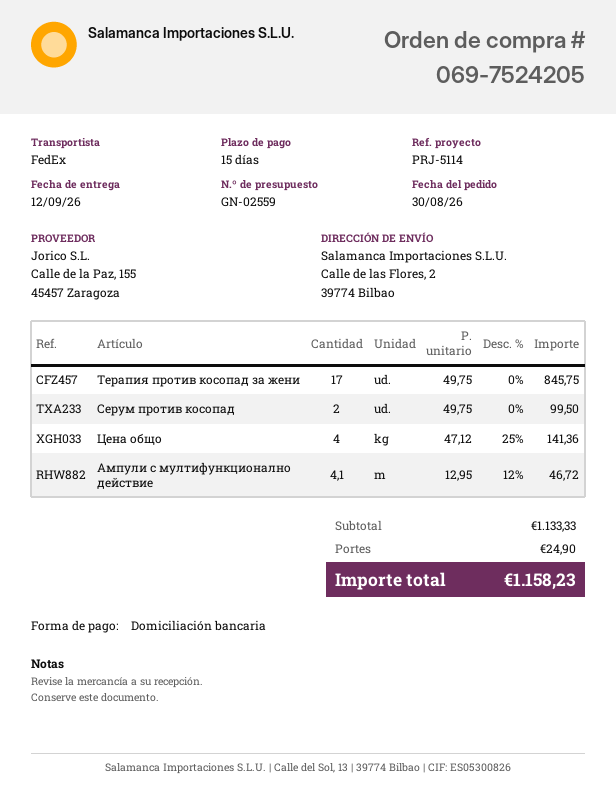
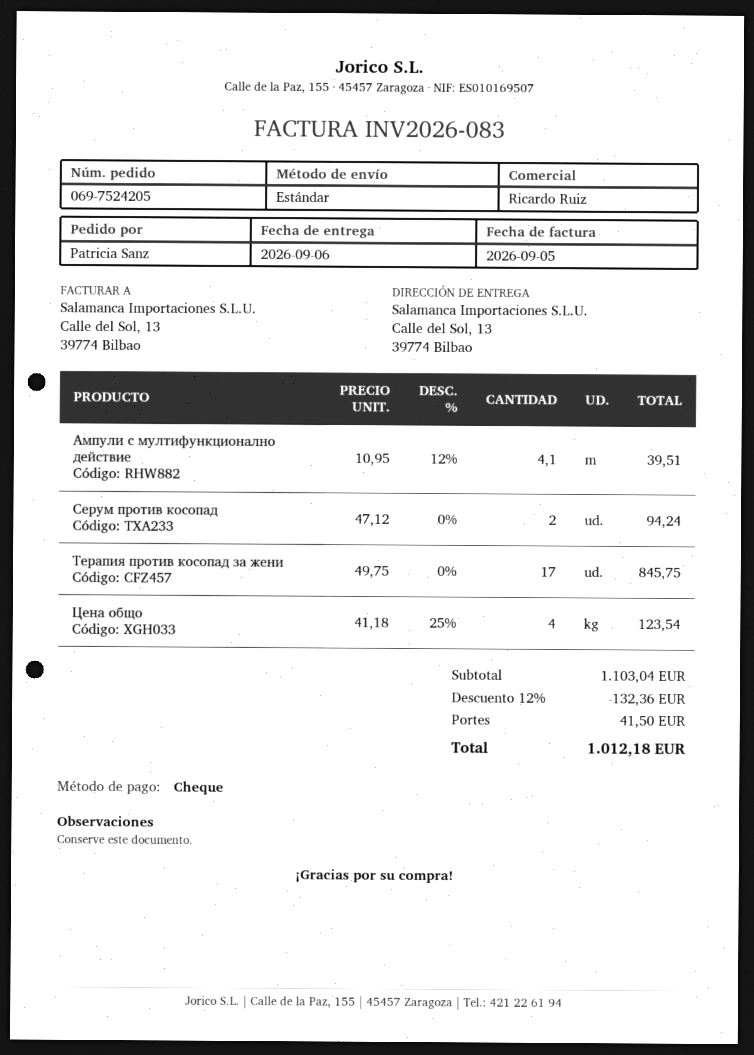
delivery date: 2026-09-12 -> 2026-09-06
payment method: direct debit -> cheque
shipping method: FedEx -> standard
ship to: Calle de las Flores, 2, 39774 Bilbao -> Calle del Sol, 13, 39774 Bilbao
Серум против косопад: 2 x 49.75 = 99.50 -> 2 x 47.12 = 94.24
Цена общо: 4 x 47.12 - 25% = 141.36 -> 4 x 41.18 - 25% = 123.54
Ампули с мултифункционално действие: 4.1 x 12.95 - 12% = 46.72 -> 4.1 x 10.95 - 12% = 39.51
subtotal: 1133.33 -> 1103.04
discount: none -> 12% = 132.36
shipping: 24.90 -> 41.50
total: 1158.23 -> 1012.18

